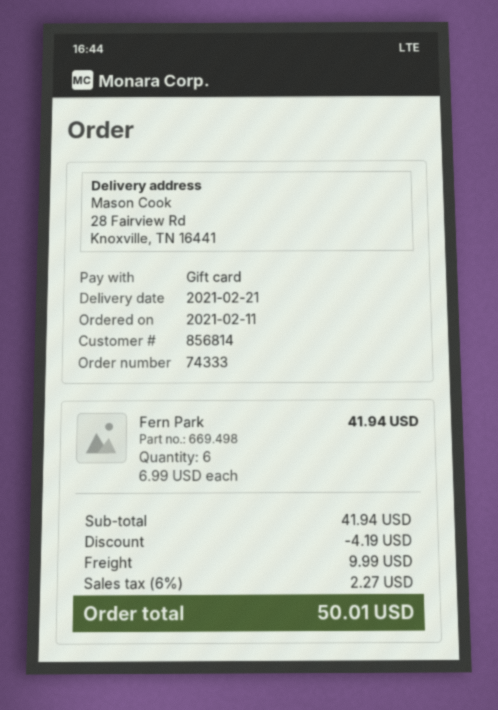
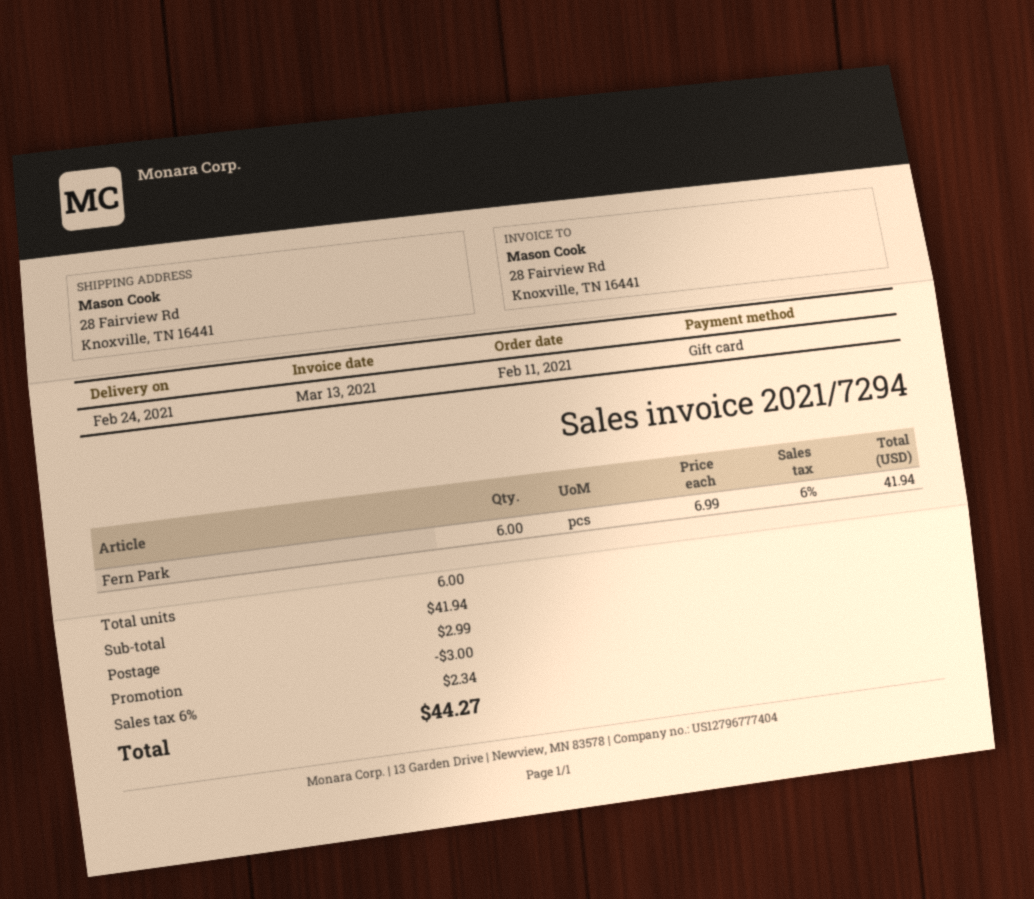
delivery date: 2021-02-21 -> 2021-02-24
discount: 4.19 -> 3.00
shipping: 9.99 -> 2.99
tax: 6% = 2.27 -> 6% = 2.34
total: 50.01 -> 44.27

